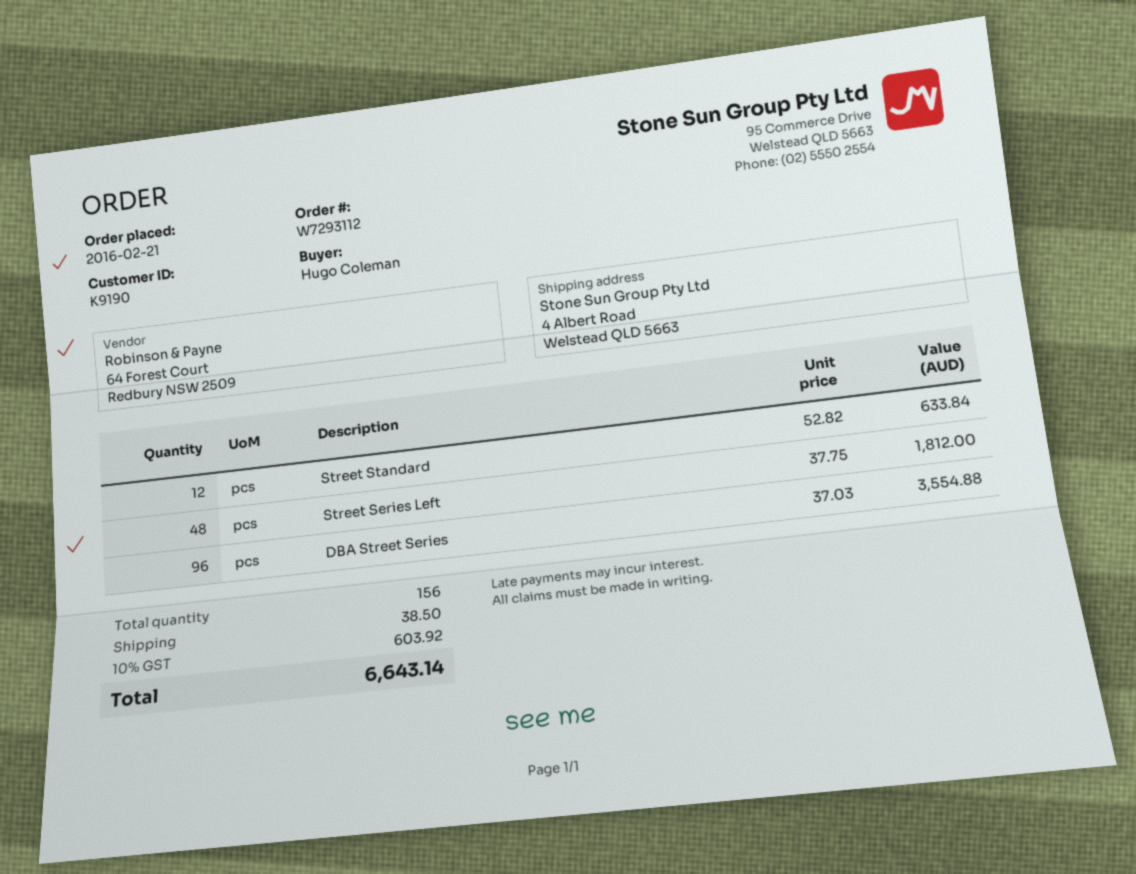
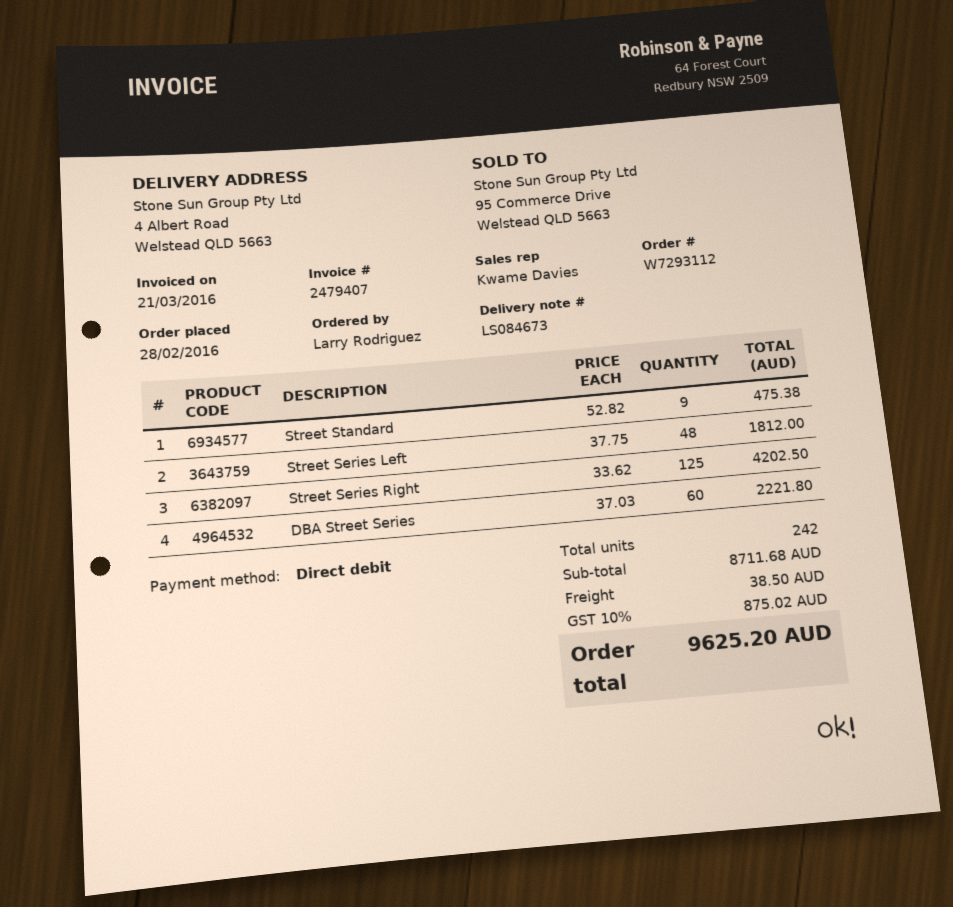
order date: 2016-02-21 -> 2016-02-28
ordered by: Hugo Coleman -> Larry Rodriguez
Street Standard: 12 x 52.82 = 633.84 -> 9 x 52.82 = 475.38
DBA Street Series: 96 x 37.03 = 3554.88 -> 60 x 37.03 = 2221.80
Street Series Right: none -> 125 x 33.62 = 4202.50
total quantity: 156 -> 242
tax: 10% = 603.92 -> 10% = 875.02
total: 6643.14 -> 9625.20

